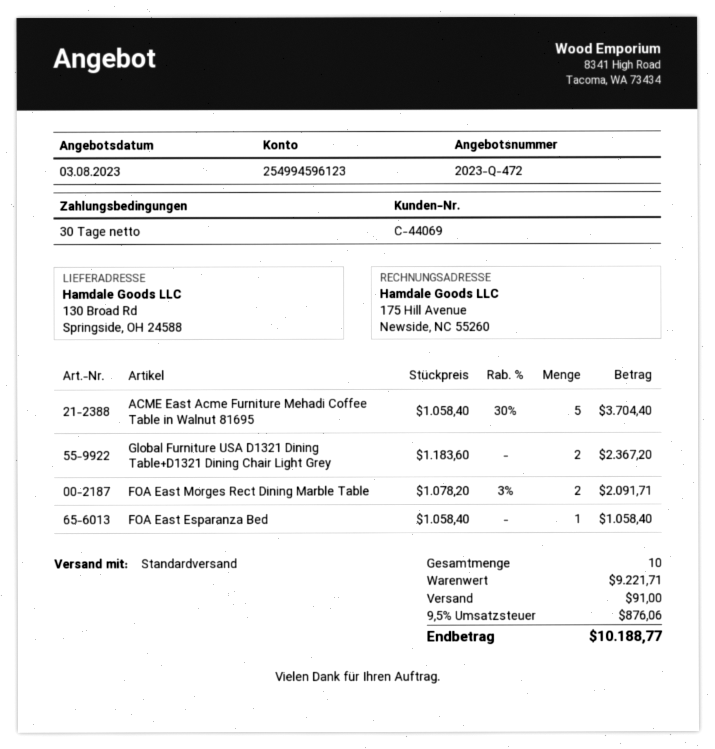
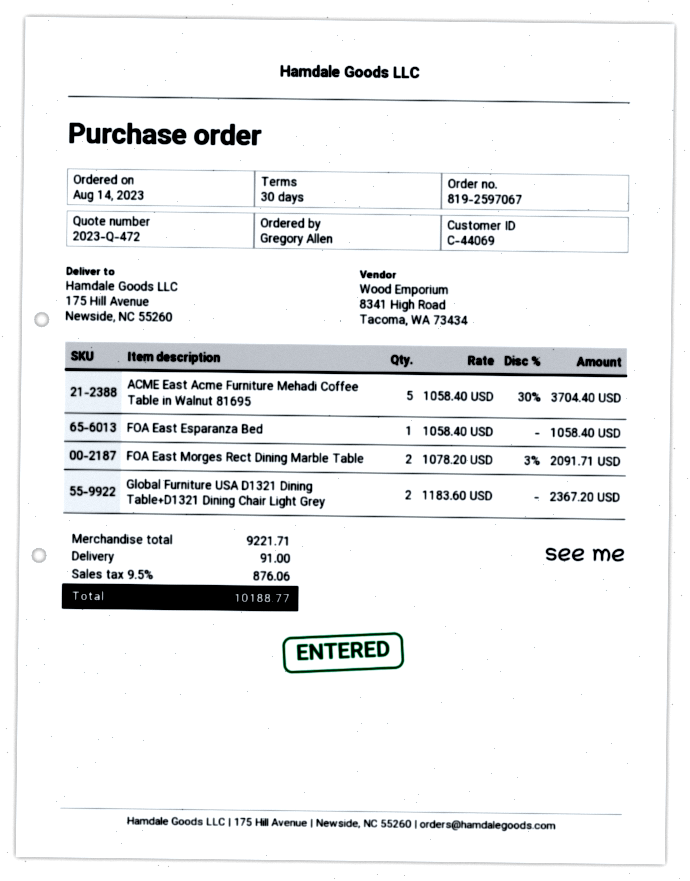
ship to: 130 Broad Rd, Springside, OH 24588 -> 175 Hill Avenue, Newside, NC 55260

